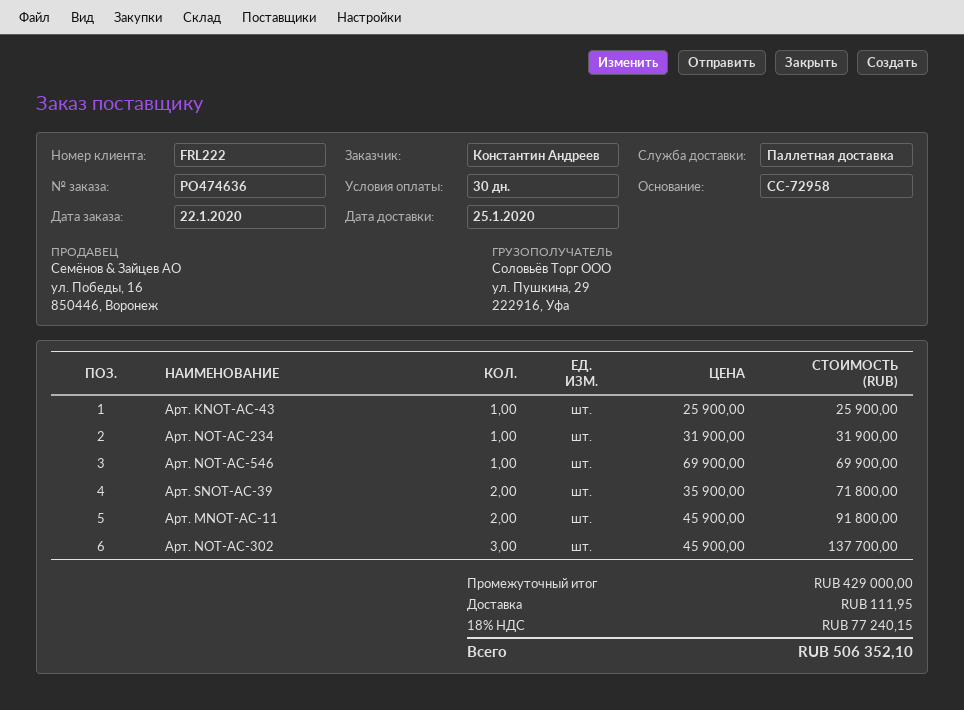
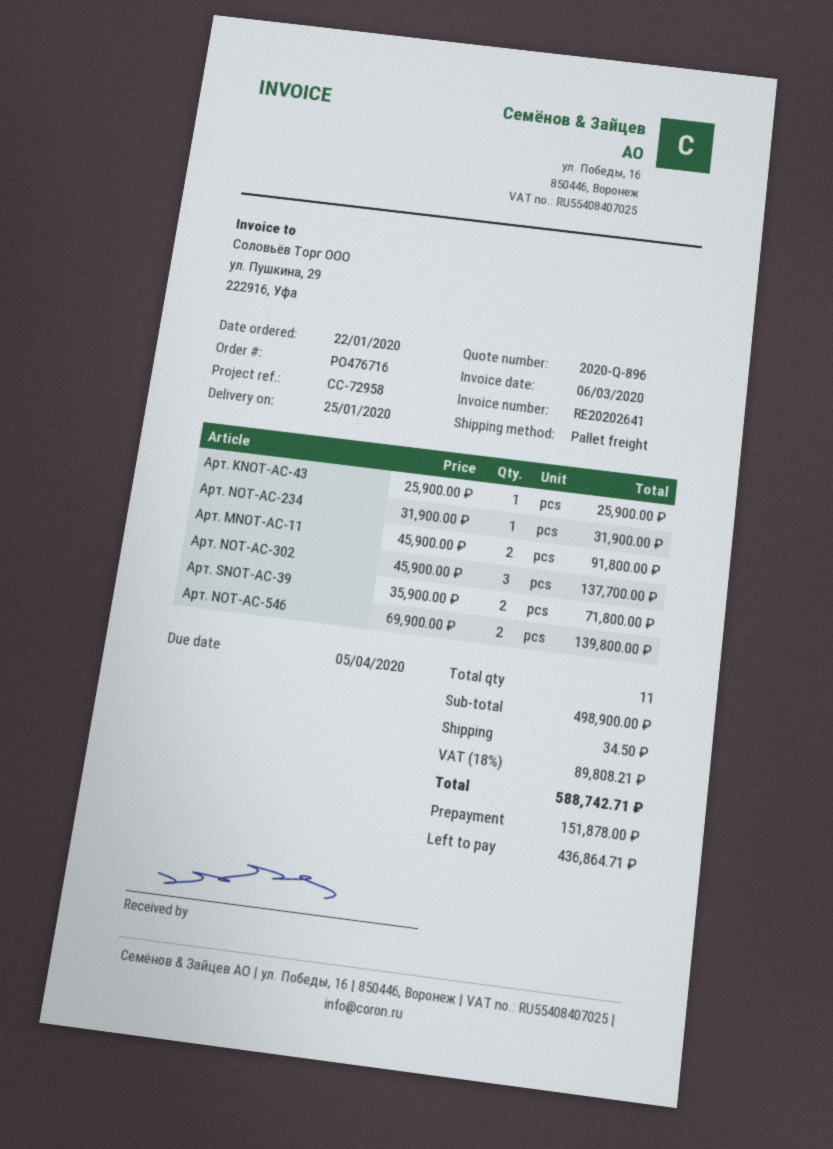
order number: PO474636 -> PO476716
Арт. NOT-AC-546: 1 x 69900.00 = 69900.00 -> 2 x 69900.00 = 139800.00
subtotal: 429000.00 -> 498900.00
shipping: 111.95 -> 34.50
tax: 18% = 77240.15 -> 18% = 89808.21
total: 506352.10 -> 588742.71

